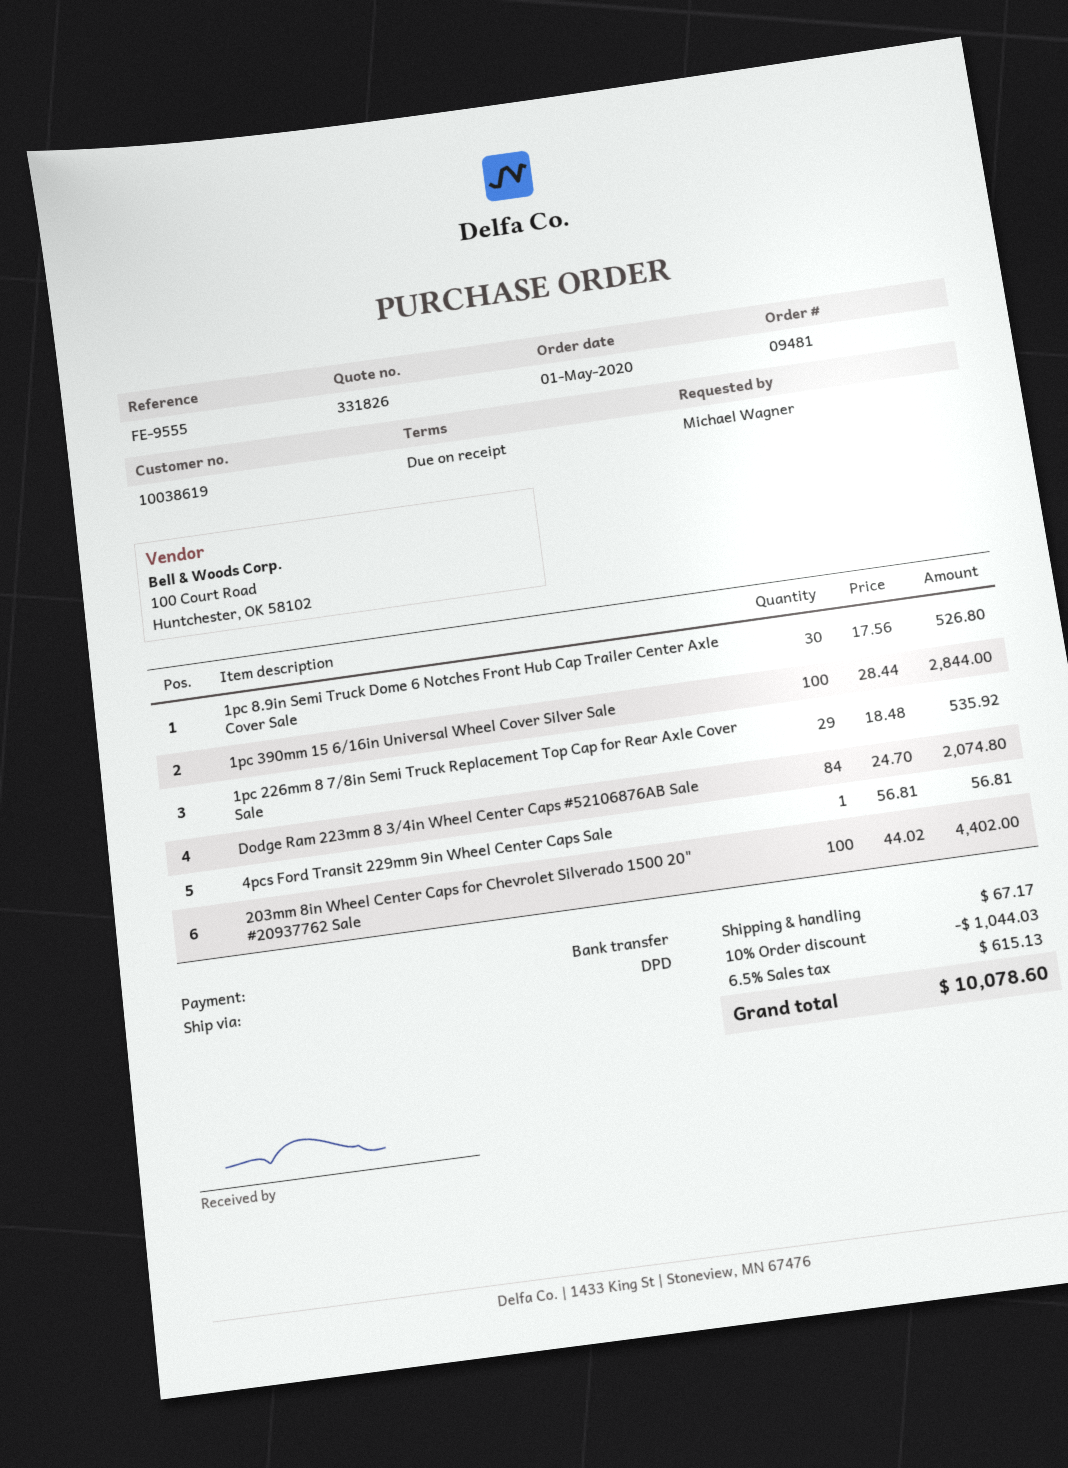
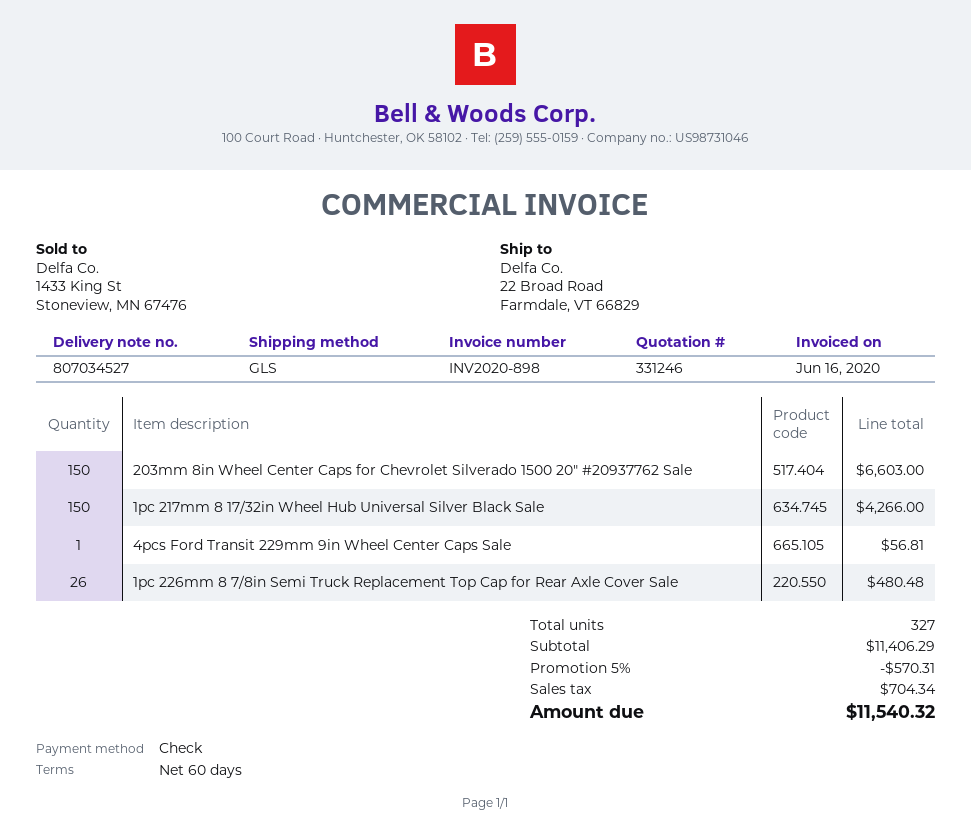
quote number: 331826 -> 331246
payment terms: on receipt -> 60 days
payment method: bank transfer -> cheque
shipping method: DPD -> GLS
1pc 8.9in Semi Truck Dome 6 Notches Front Hub Cap Trailer Center Axle Cover Sale: 30 for 526.80 -> none
1pc 390mm 15 6/16in Universal Wheel Cover Silver Sale: 100 for 2844.00 -> none
1pc 226mm 8 7/8in Semi Truck Replacement Top Cap for Rear Axle Cover Sale: 29 for 535.92 -> 26 for 480.48
Dodge Ram 223mm 8 3/4in Wheel Center Caps #52106876AB Sale: 84 for 2074.80 -> none
203mm 8in Wheel Center Caps for Chevrolet Silverado 1500 20" #20937762 Sale: 100 for 4402.00 -> 150 for 6603.00
1pc 217mm 8 17/32in Wheel Hub Universal Silver Black Sale: none -> 150 for 4266.00
discount: 10% = 1044.03 -> 5% = 570.31
shipping: 67.17 -> none
tax: 615.13 -> 704.34
total: 10078.60 -> 11540.32

